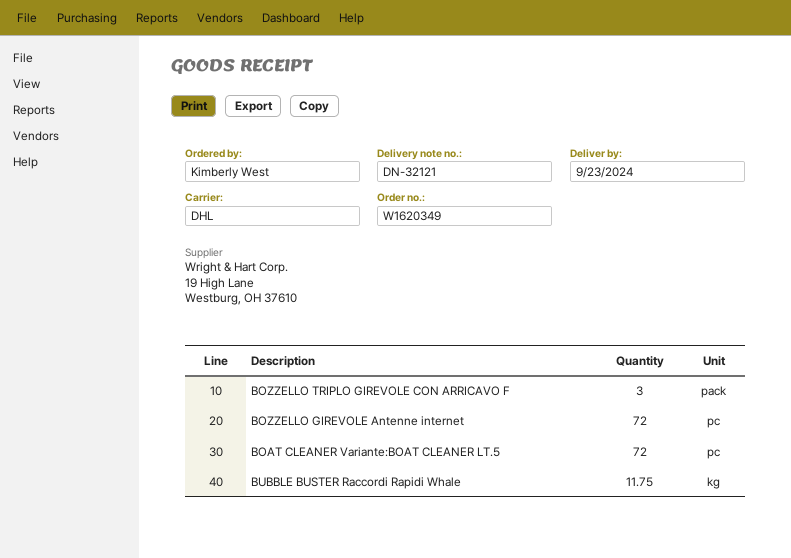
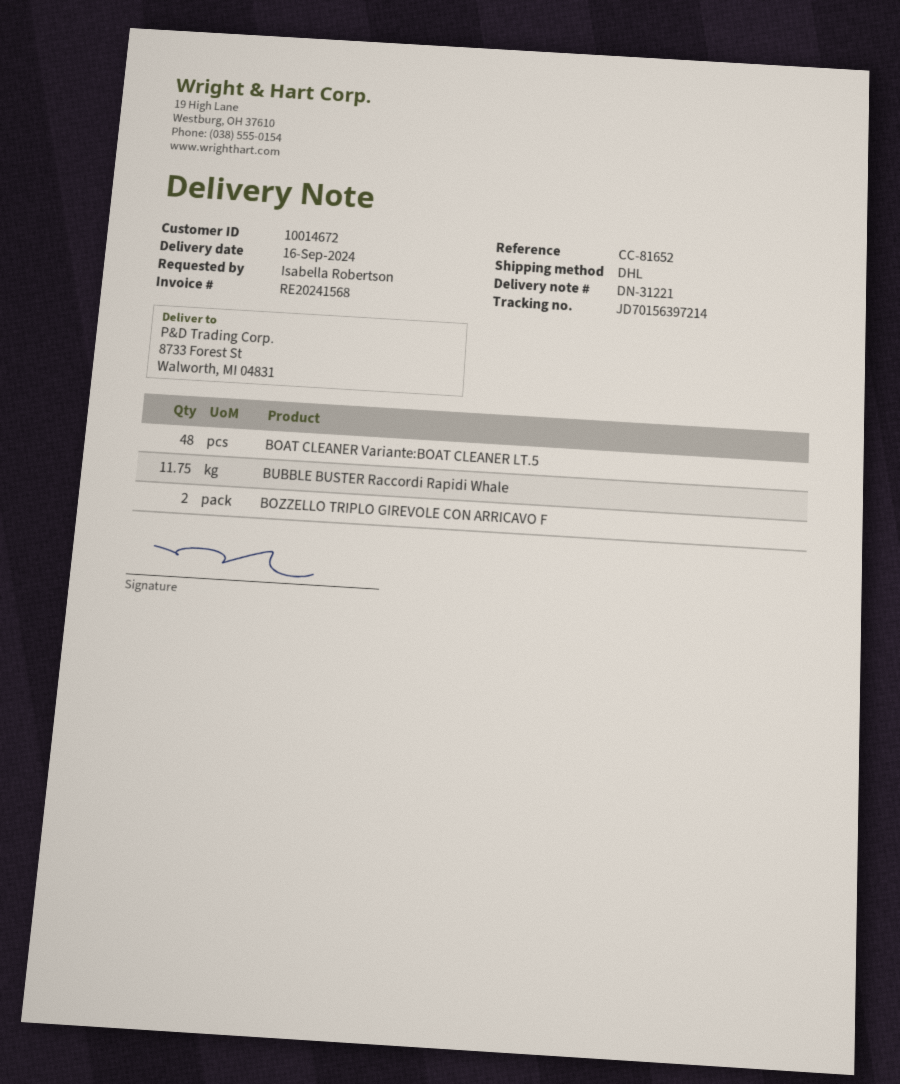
delivery note number: DN-32121 -> DN-31221
delivery date: 2024-09-23 -> 2024-09-16
ordered by: Kimberly West -> Isabella Robertson
BOZZELLO TRIPLO GIREVOLE CON ARRICAVO F: 3 -> 2
BOZZELLO GIREVOLE Antenne internet: 72 -> none
BOAT CLEANER Variante:BOAT CLEANER LT.5: 72 -> 48

